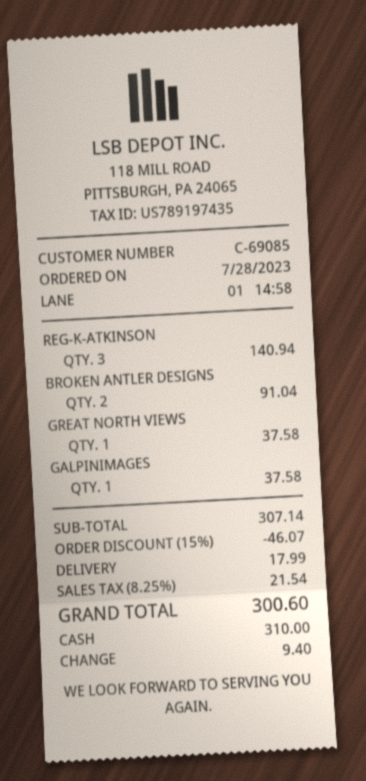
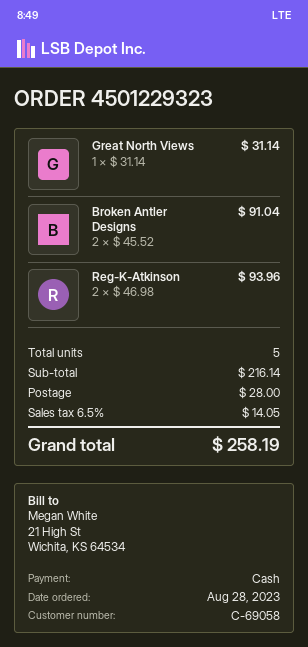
order date: 2023-07-28 -> 2023-08-28
customer number: C-69085 -> C-69058
REG-K-ATKINSON: 3 for 140.94 -> 2 for 93.96
GREAT NORTH VIEWS: 1 for 37.58 -> 1 for 31.14
GALPINIMAGES: 1 for 37.58 -> none
subtotal: 307.14 -> 216.14
discount: 15% = 46.07 -> none
shipping: 17.99 -> 28.00
tax: 8.25% = 21.54 -> 6.5% = 14.05
total: 300.60 -> 258.19

